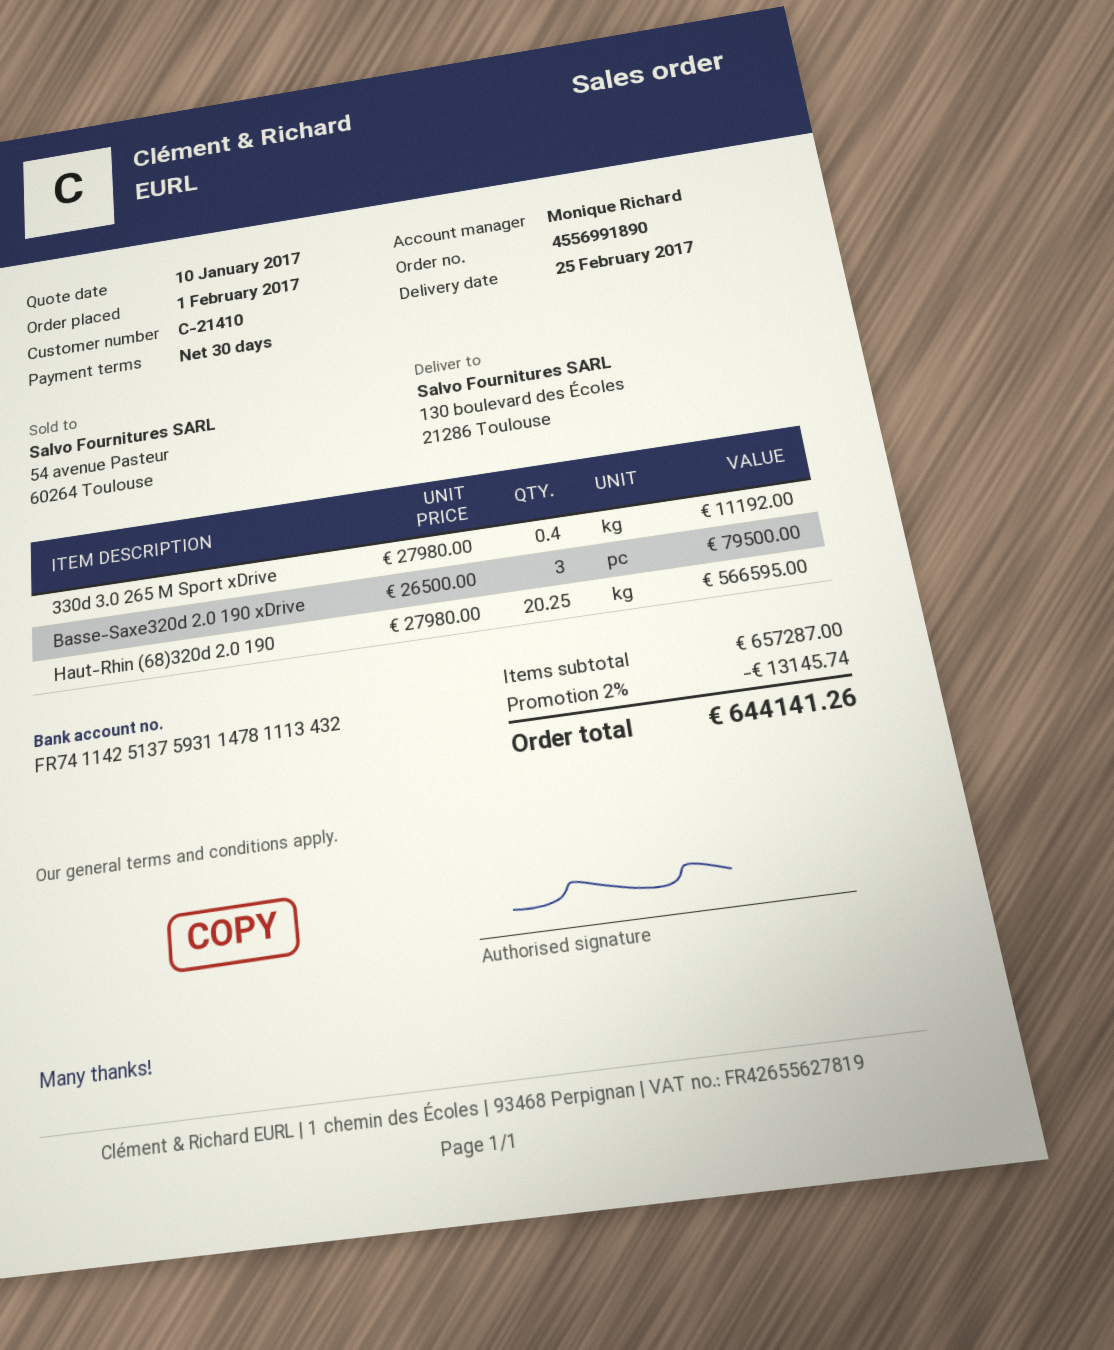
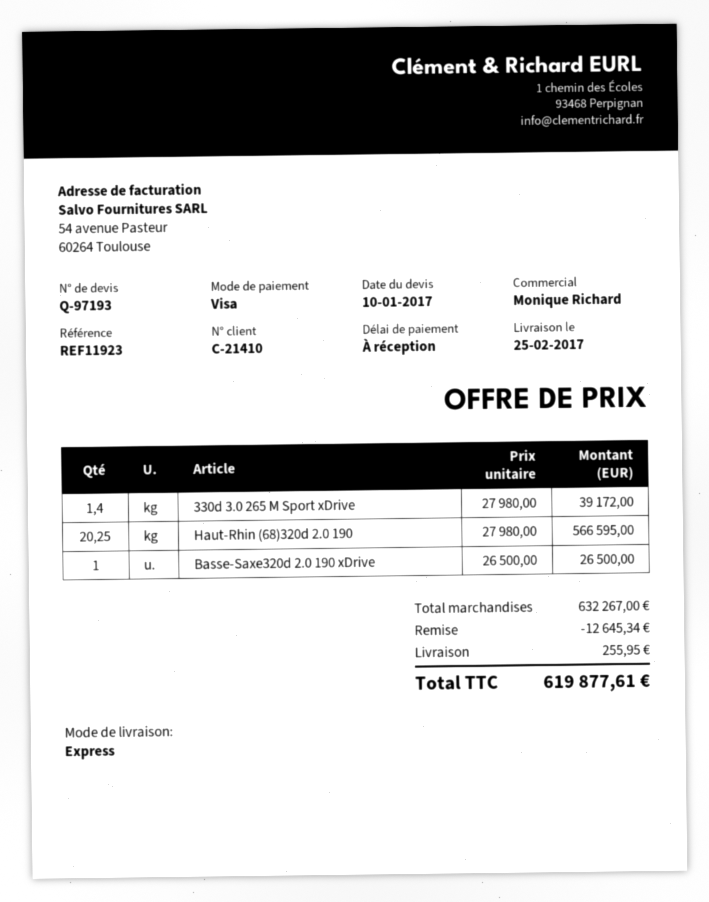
payment terms: 30 days -> on receipt
330d 3.0 265 M Sport xDrive: 0.4 x 27980.00 = 11192.00 -> 1.4 x 27980.00 = 39172.00
Basse-Saxe320d 2.0 190 xDrive: 3 x 26500.00 = 79500.00 -> 1 x 26500.00 = 26500.00
subtotal: 657287.00 -> 632267.00
discount: 13145.74 -> 12645.34
shipping: none -> 255.95
total: 644141.26 -> 619877.61

